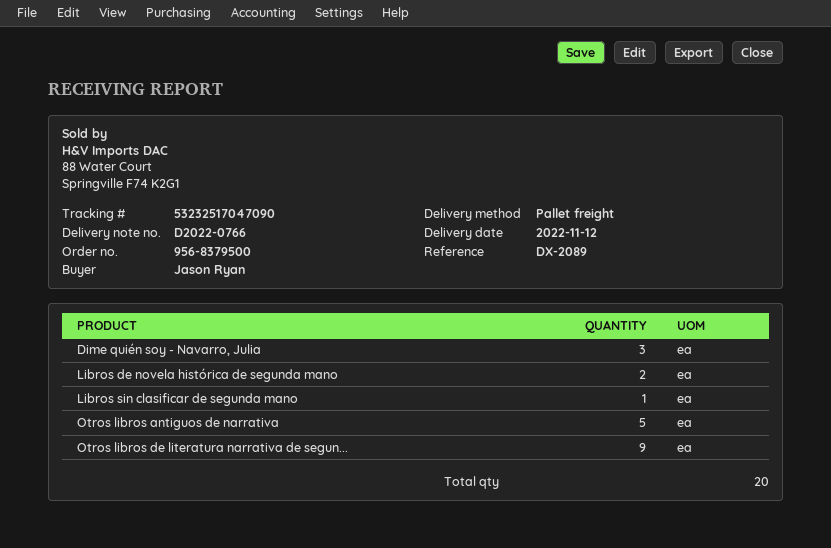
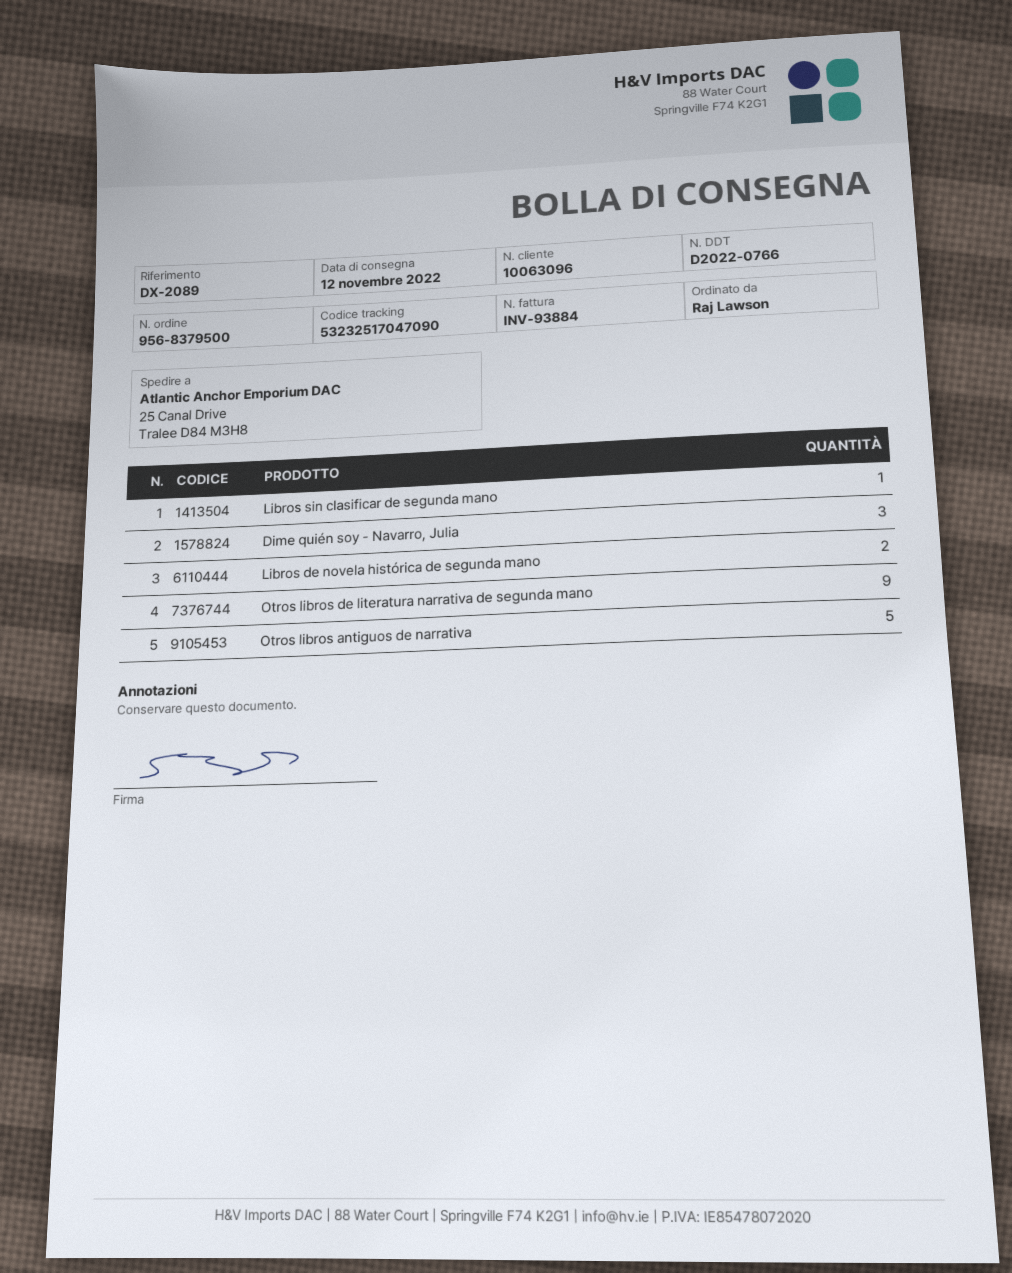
ordered by: Jason Ryan -> Raj Lawson

